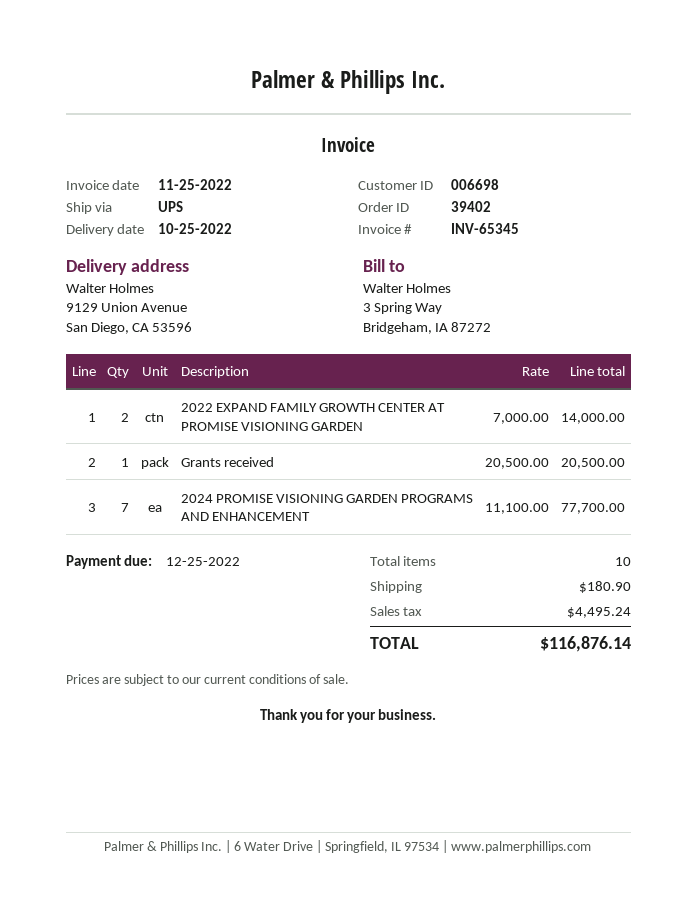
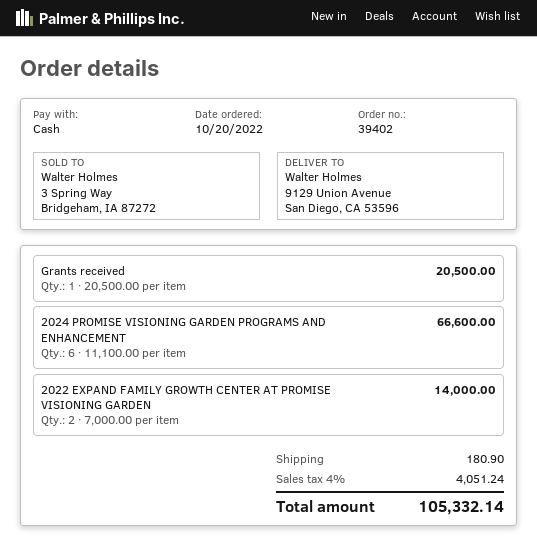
2024 PROMISE VISIONING GARDEN PROGRAMS AND ENHANCEMENT: 7 x 11100.00 = 77700.00 -> 6 x 11100.00 = 66600.00
tax: 4495.24 -> 4051.24
total: 116876.14 -> 105332.14

